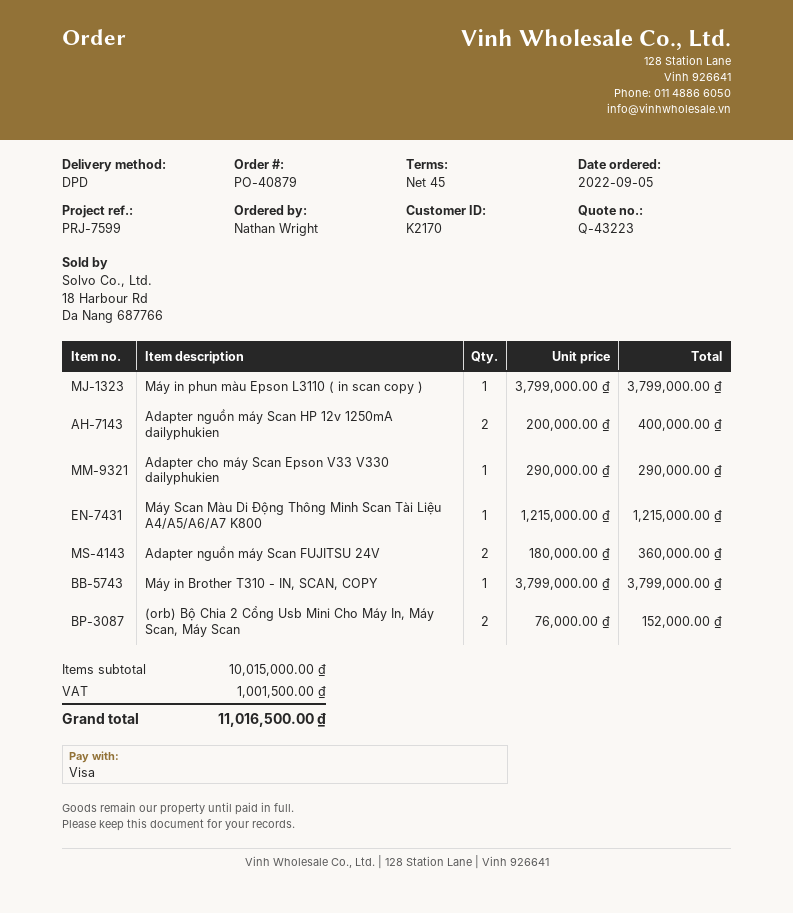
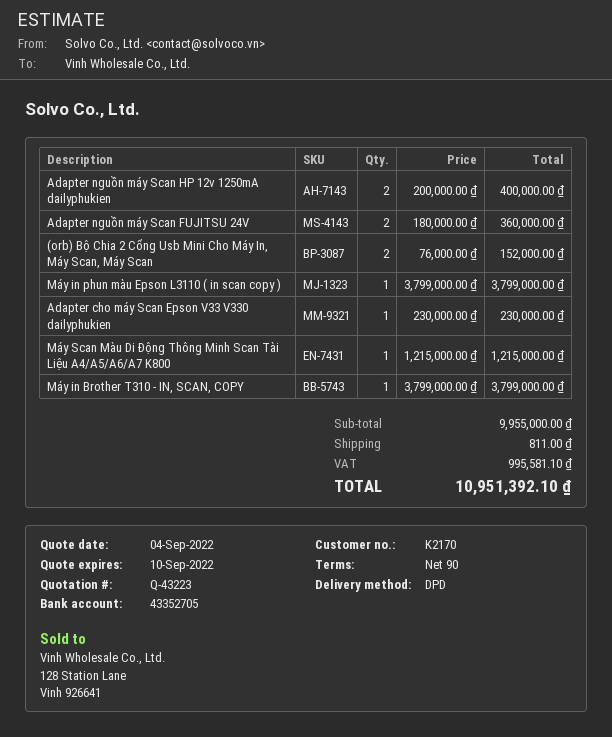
payment terms: 45 days -> 90 days
Adapter cho máy Scan Epson V33 V330 dailyphukien: 1 x 290000.00 = 290000.00 -> 1 x 230000.00 = 230000.00
subtotal: 10015000.00 -> 9955000.00
shipping: none -> 811.00
tax: 1001500.00 -> 995581.10
total: 11016500.00 -> 10951392.10

